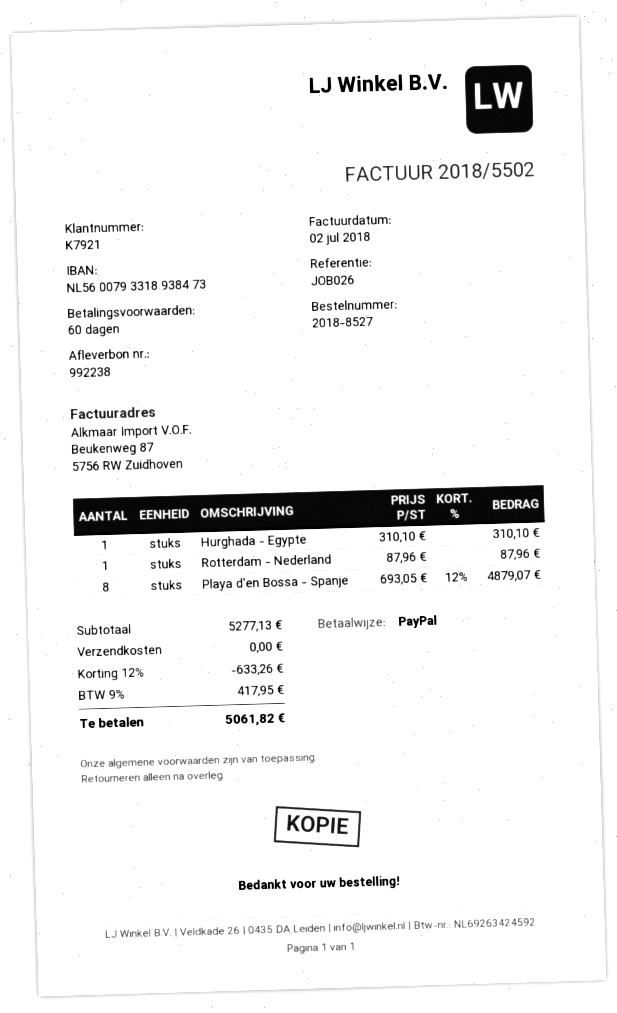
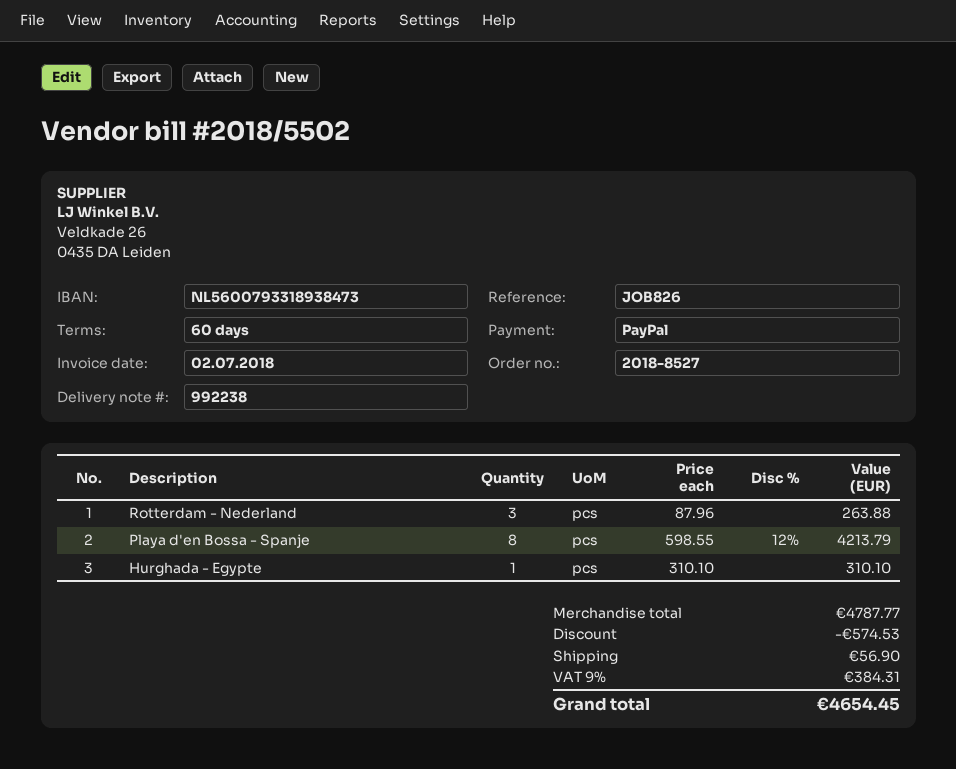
reference: JOB026 -> JOB826
Rotterdam - Nederland: 1 x 87.96 = 87.96 -> 3 x 87.96 = 263.88
Playa d'en Bossa - Spanje: 8 x 693.05 - 12% = 4879.07 -> 8 x 598.55 - 12% = 4213.79
subtotal: 5277.13 -> 4787.77
discount: 633.26 -> 574.53
shipping: 0.00 -> 56.90
tax: 9% = 417.95 -> 9% = 384.31
total: 5061.82 -> 4654.45

